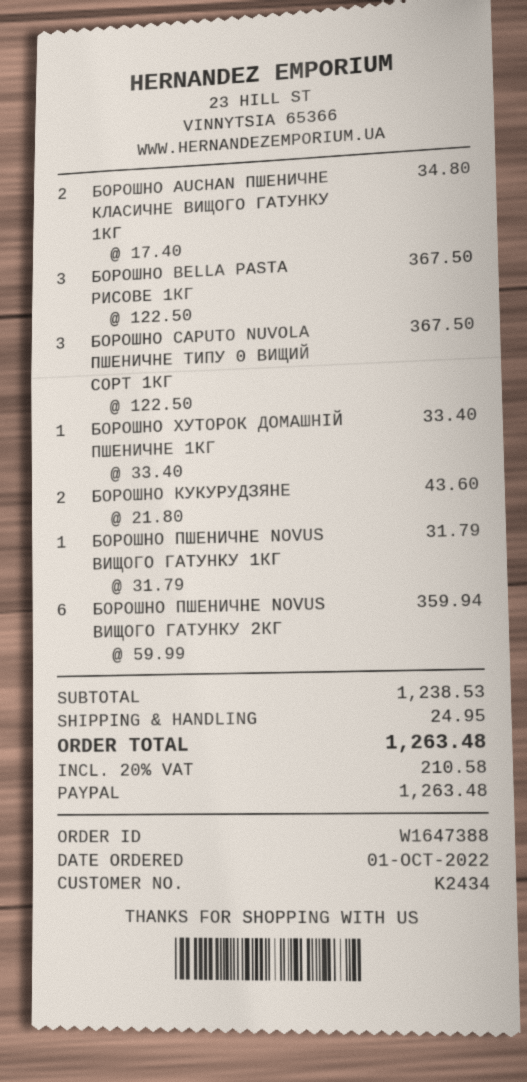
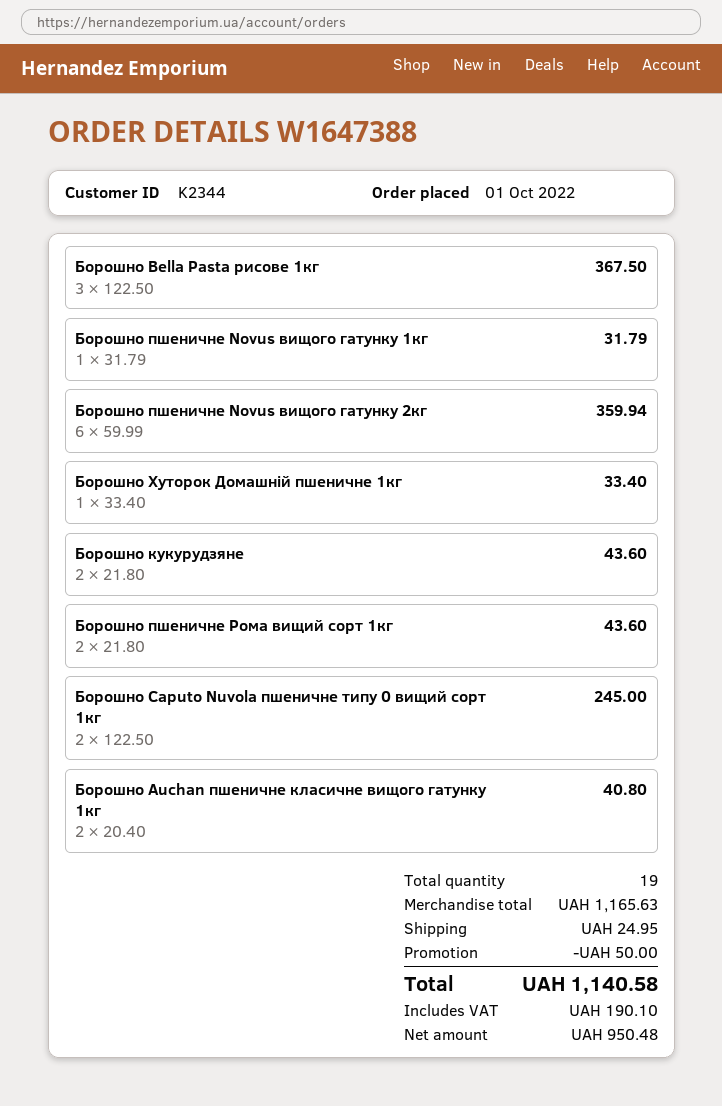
customer number: K2434 -> K2344
БОРОШНО AUCHAN ПШЕНИЧНЕ КЛАСИЧНЕ ВИЩОГО ГАТУНКУ 1КГ: 2 x 17.40 = 34.80 -> 2 x 20.40 = 40.80
БОРОШНО CAPUTO NUVOLA ПШЕНИЧНЕ ТИПУ 0 ВИЩИЙ СОРТ 1КГ: 3 x 122.50 = 367.50 -> 2 x 122.50 = 245.00
Борошно пшеничне Рома вищий сорт 1кг: none -> 2 x 21.80 = 43.60
subtotal: 1238.53 -> 1165.63
discount: none -> 50.00
tax: 210.58 -> 190.10
total: 1263.48 -> 1140.58

